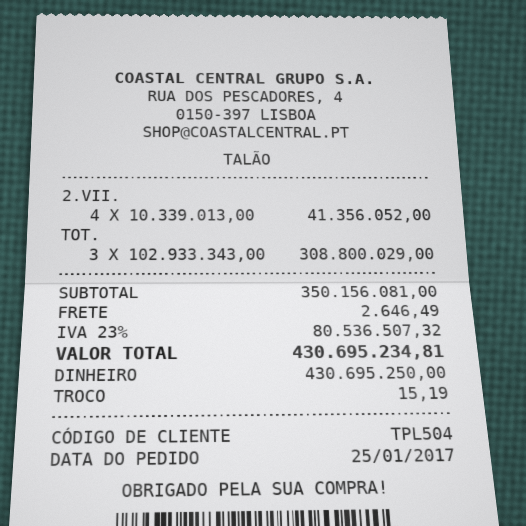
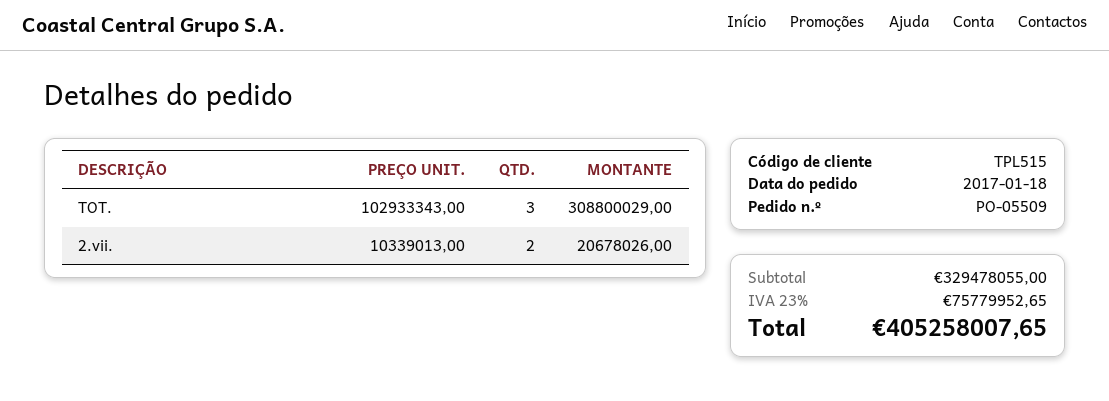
order date: 2017-01-25 -> 2017-01-18
customer number: TPL504 -> TPL515
2.VII.: 4 x 10339013.00 = 41356052.00 -> 2 x 10339013.00 = 20678026.00
subtotal: 350156081.00 -> 329478055.00
shipping: 2646.49 -> none
tax: 23% = 80536507.32 -> 23% = 75779952.65
total: 430695234.81 -> 405258007.65

